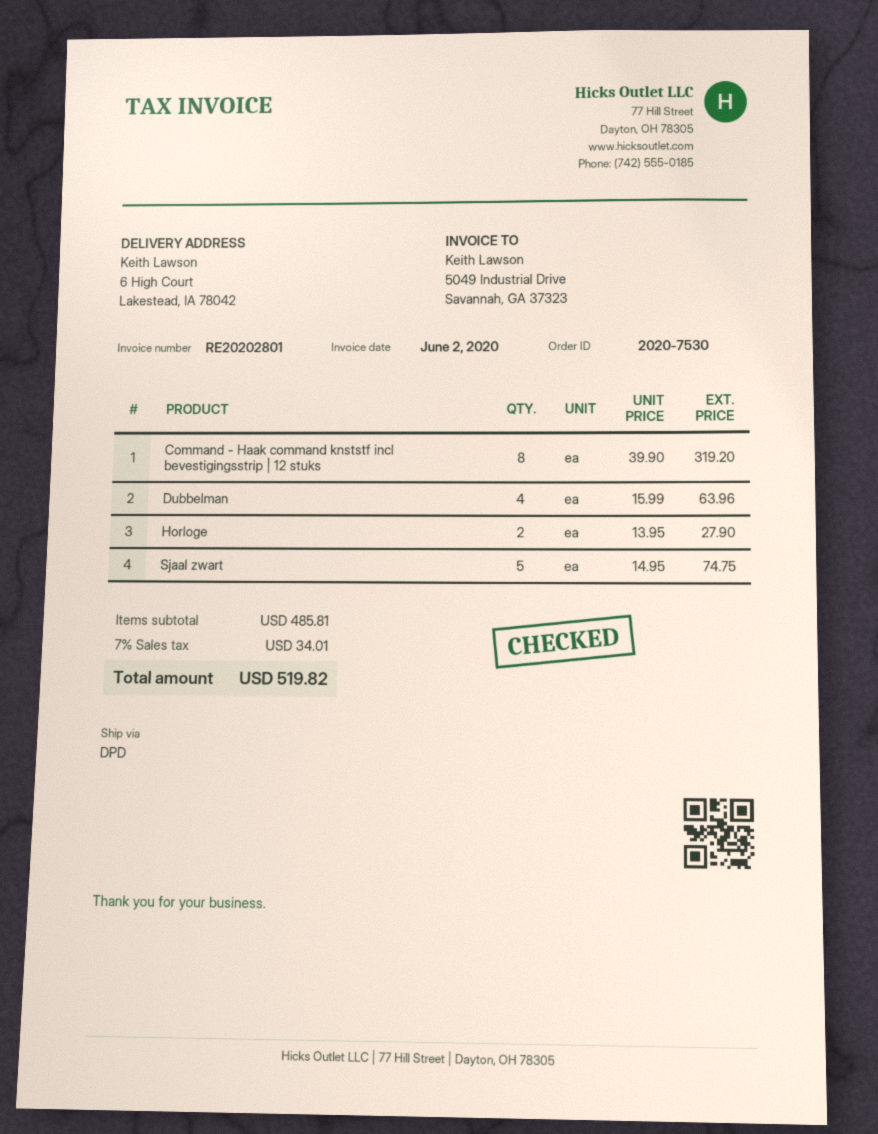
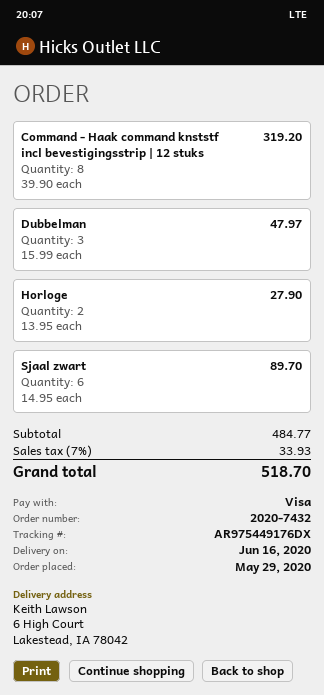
order number: 2020-7530 -> 2020-7432
Dubbelman: 4 x 15.99 = 63.96 -> 3 x 15.99 = 47.97
Sjaal zwart: 5 x 14.95 = 74.75 -> 6 x 14.95 = 89.70
subtotal: 485.81 -> 484.77
tax: 7% = 34.01 -> 7% = 33.93
total: 519.82 -> 518.70

